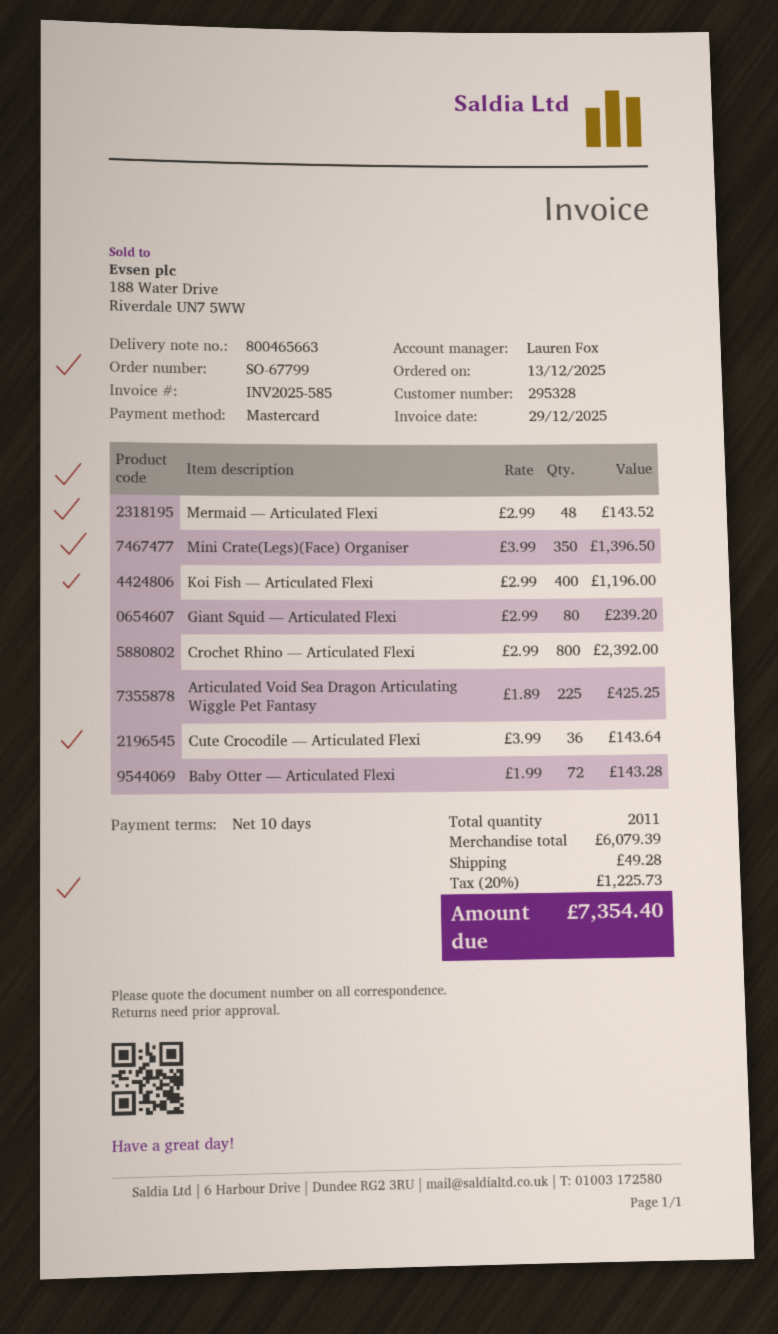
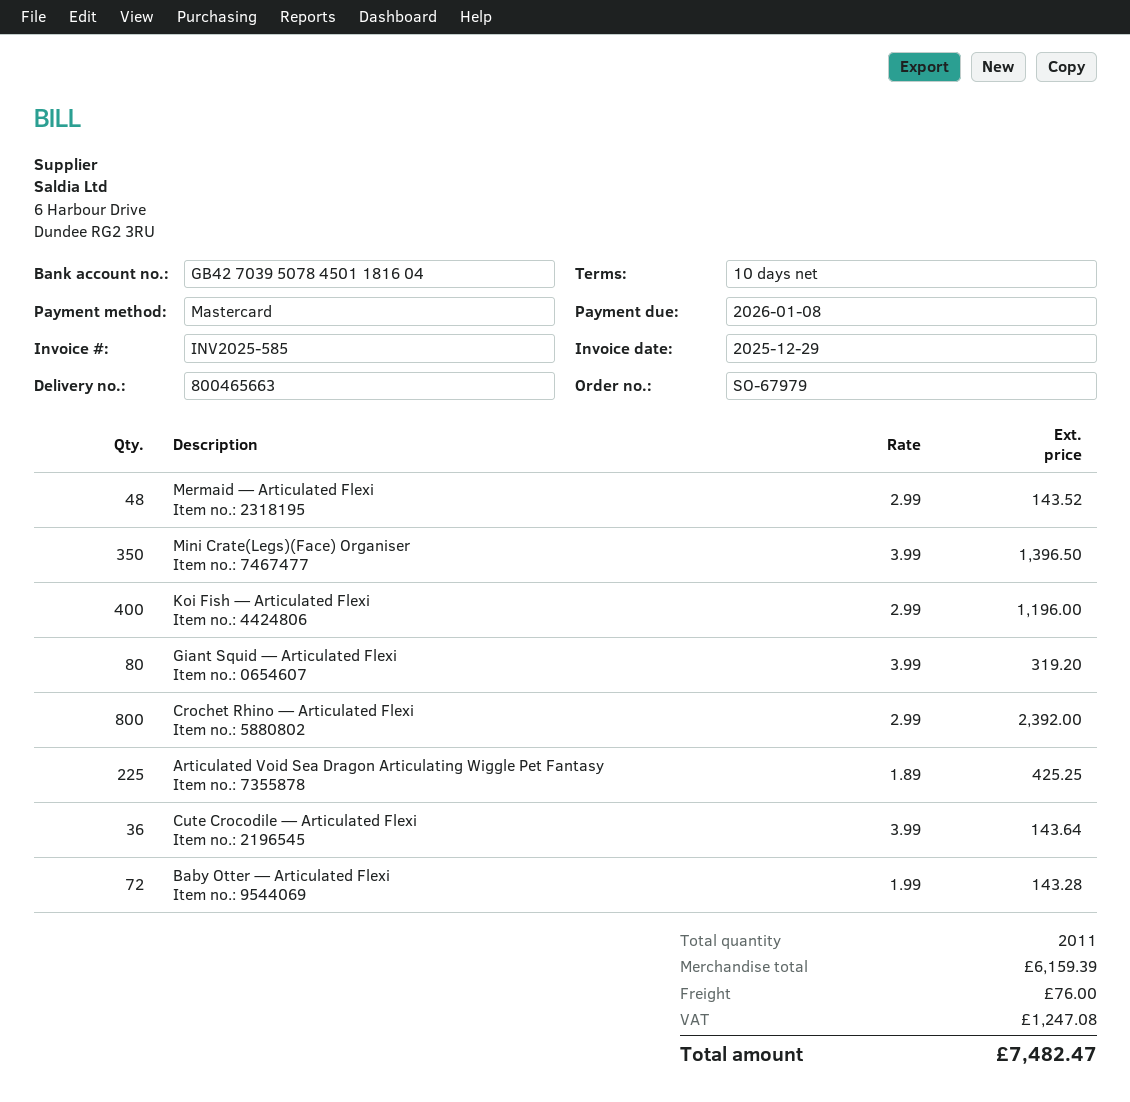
order number: SO-67799 -> SO-67979
Giant Squid — Articulated Flexi: 80 x 2.99 = 239.20 -> 80 x 3.99 = 319.20
subtotal: 6079.39 -> 6159.39
shipping: 49.28 -> 76.00
tax: 1225.73 -> 1247.08
total: 7354.40 -> 7482.47

